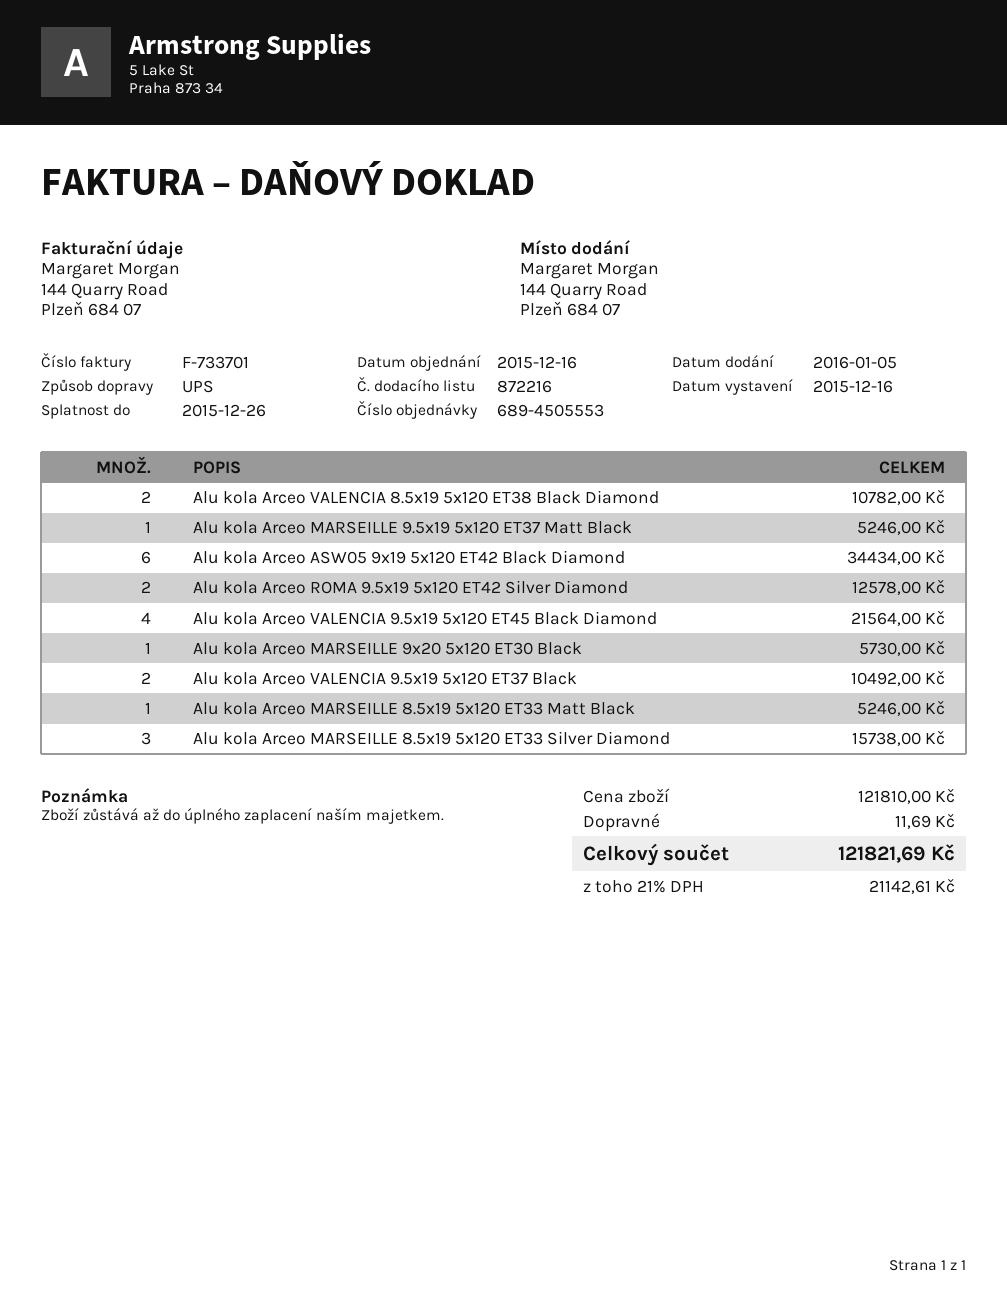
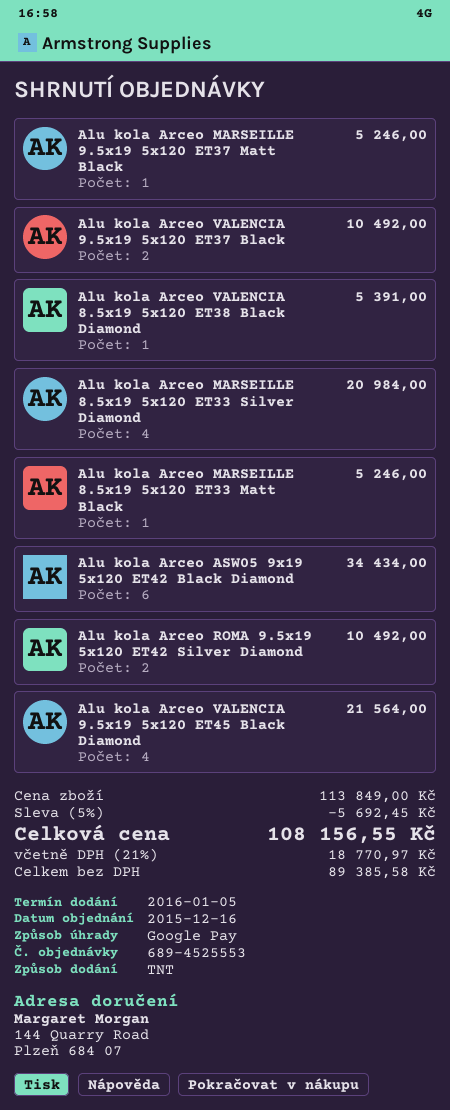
order number: 689-4505553 -> 689-4525553
shipping method: UPS -> TNT
Alu kola Arceo VALENCIA 8.5x19 5x120 ET38 Black Diamond: 2 for 10782.00 -> 1 for 5391.00
Alu kola Arceo ROMA 9.5x19 5x120 ET42 Silver Diamond: 2 for 12578.00 -> 2 for 10492.00
Alu kola Arceo MARSEILLE 9x20 5x120 ET30 Black: 1 for 5730.00 -> none
Alu kola Arceo MARSEILLE 8.5x19 5x120 ET33 Silver Diamond: 3 for 15738.00 -> 4 for 20984.00
subtotal: 121810.00 -> 113849.00
discount: none -> 5% = 5692.45
shipping: 11.69 -> none
tax: 21% = 21142.61 -> 21% = 18770.97
total: 121821.69 -> 108156.55

